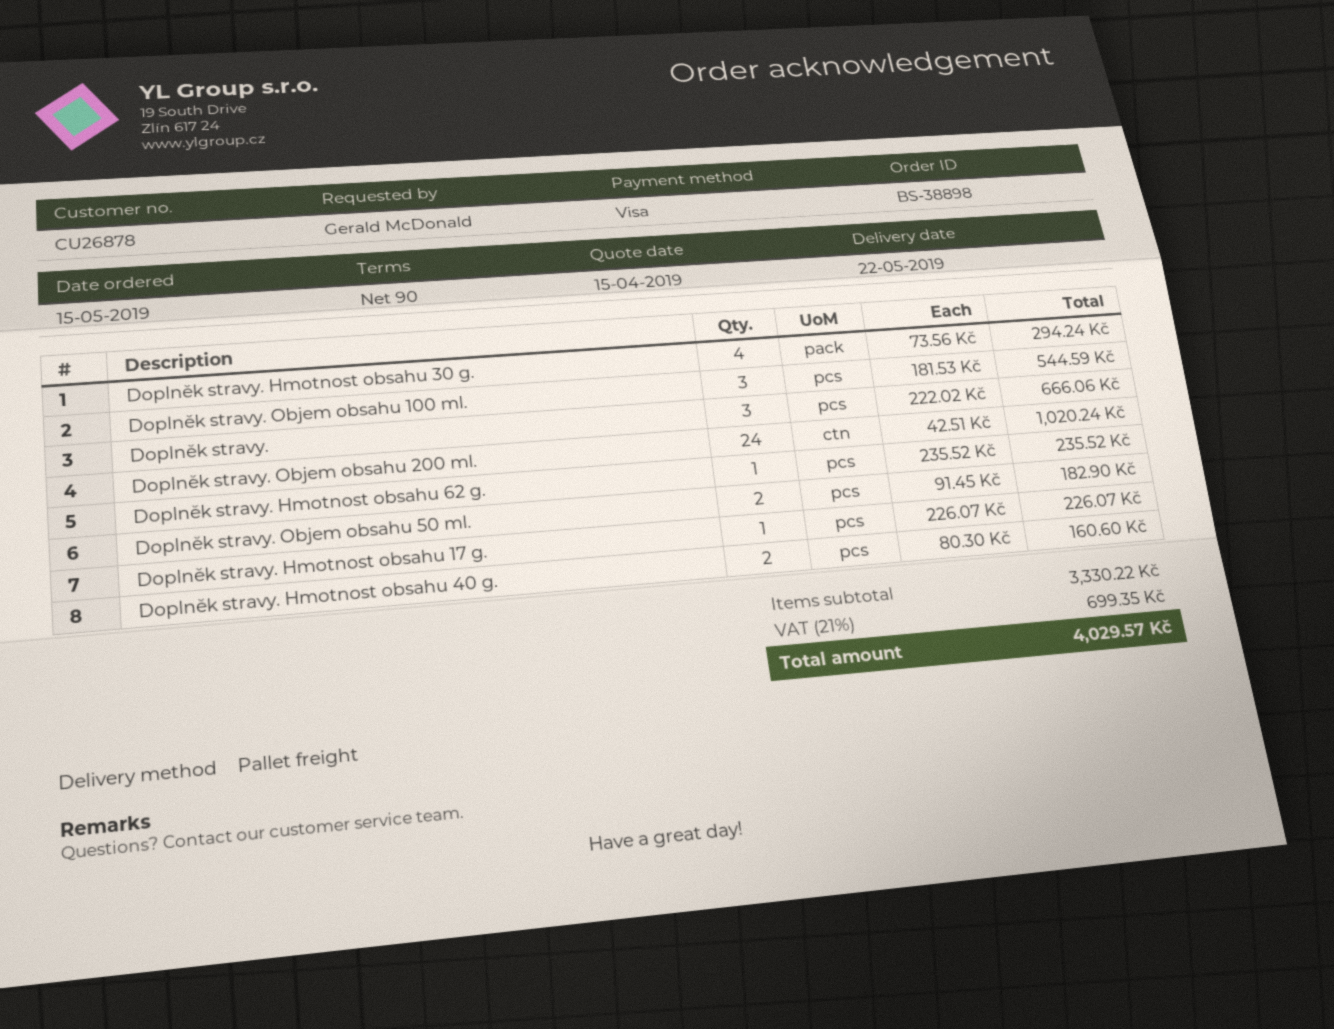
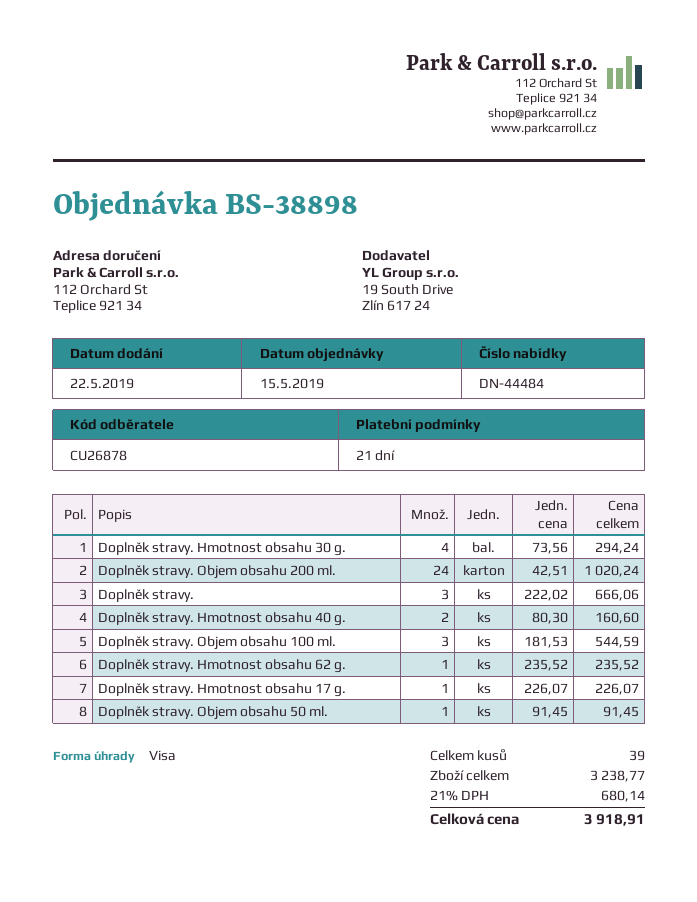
payment terms: 90 days -> 21 days
Doplněk stravy. Objem obsahu 50 ml.: 2 x 91.45 = 182.90 -> 1 x 91.45 = 91.45
subtotal: 3330.22 -> 3238.77
tax: 21% = 699.35 -> 21% = 680.14
total: 4029.57 -> 3918.91

